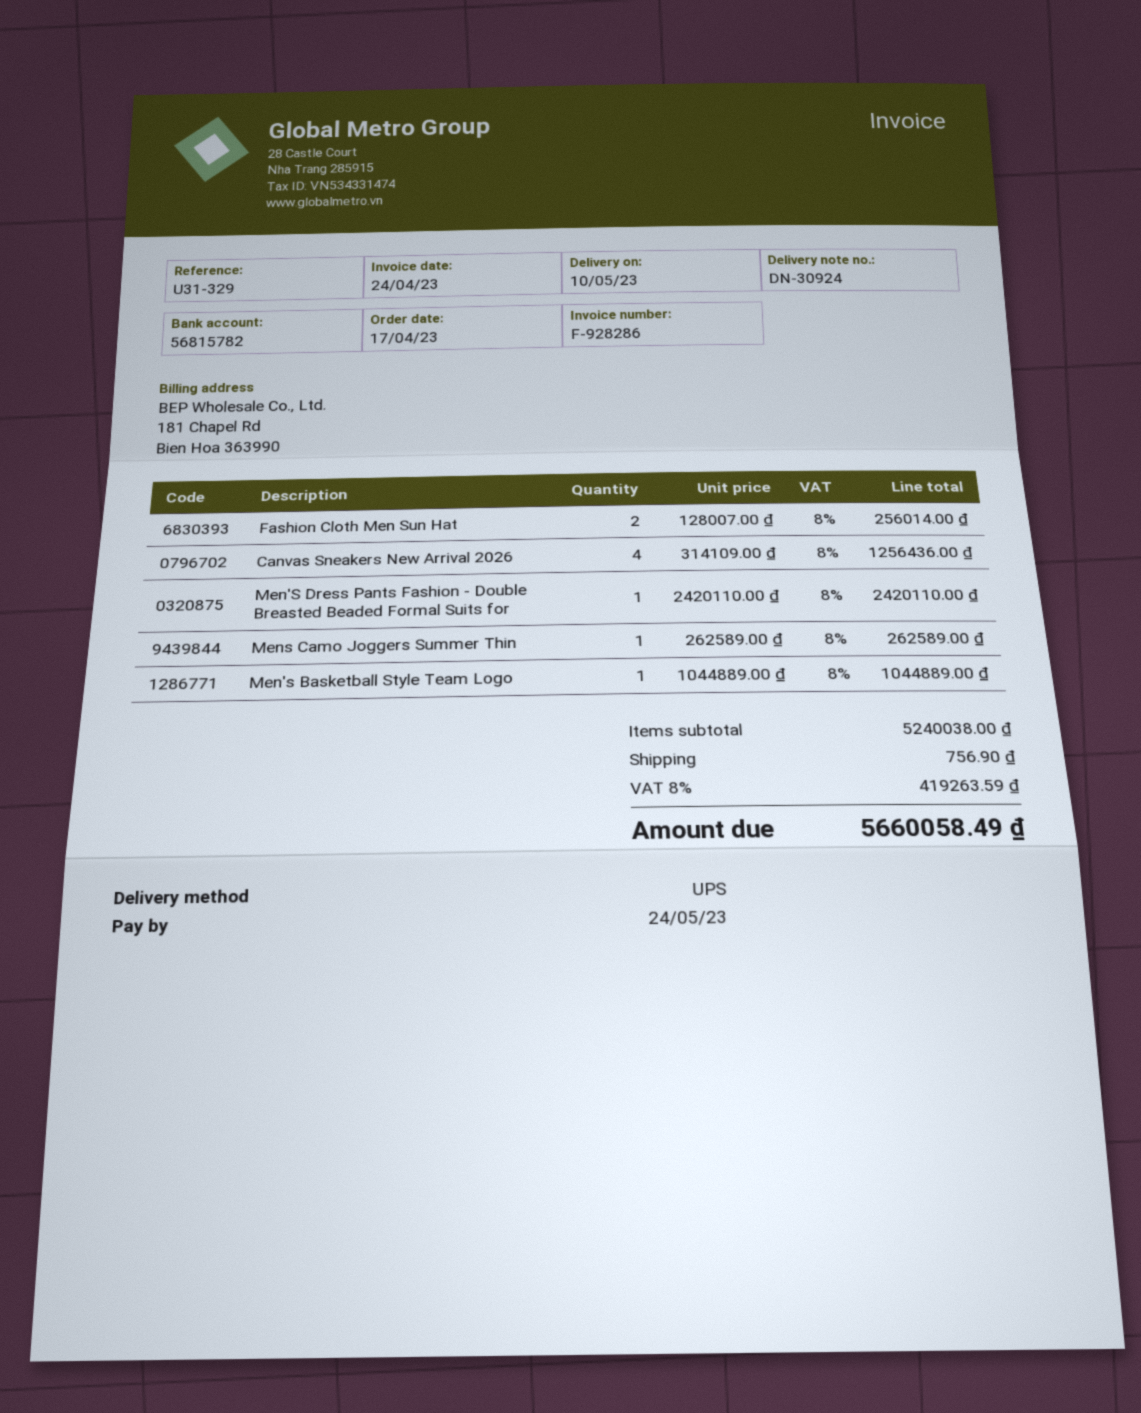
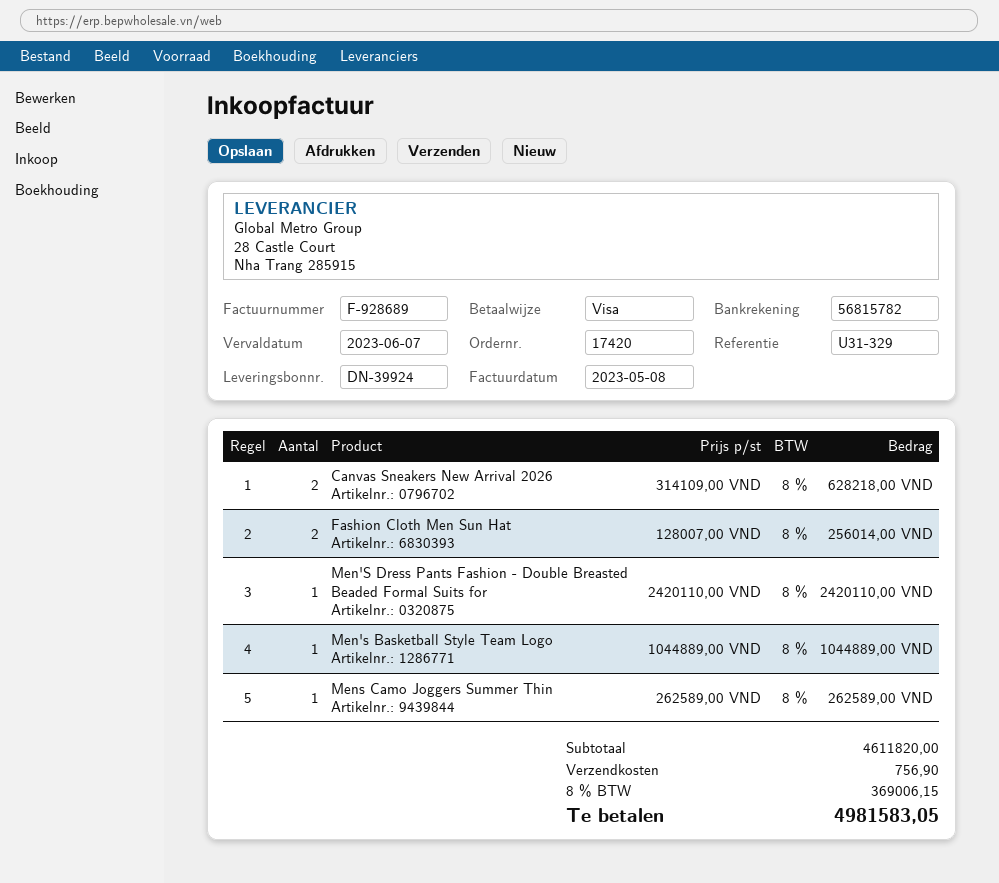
delivery note number: DN-30924 -> DN-39924
invoice number: F-928286 -> F-928689
invoice date: 2023-04-24 -> 2023-05-08
due date: 2023-05-24 -> 2023-06-07
Canvas Sneakers New Arrival 2026: 4 x 314109.00 = 1256436.00 -> 2 x 314109.00 = 628218.00
subtotal: 5240038.00 -> 4611820.00
tax: 8% = 419263.59 -> 8% = 369006.15
total: 5660058.49 -> 4981583.05

